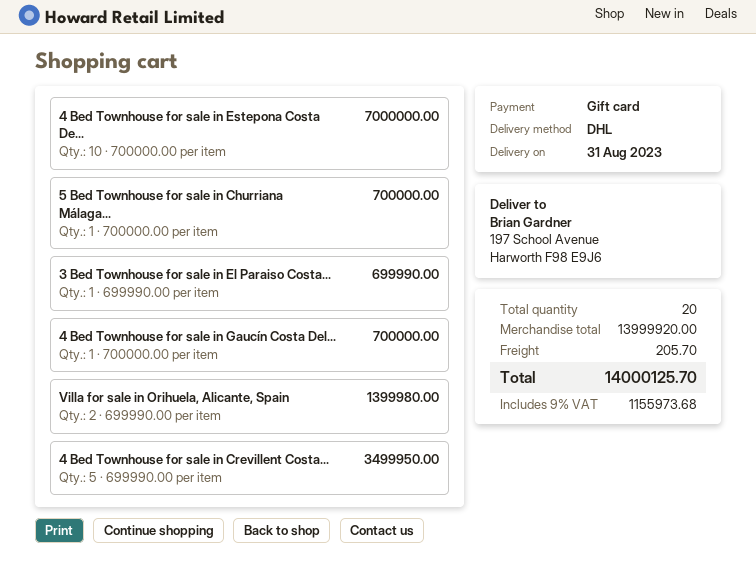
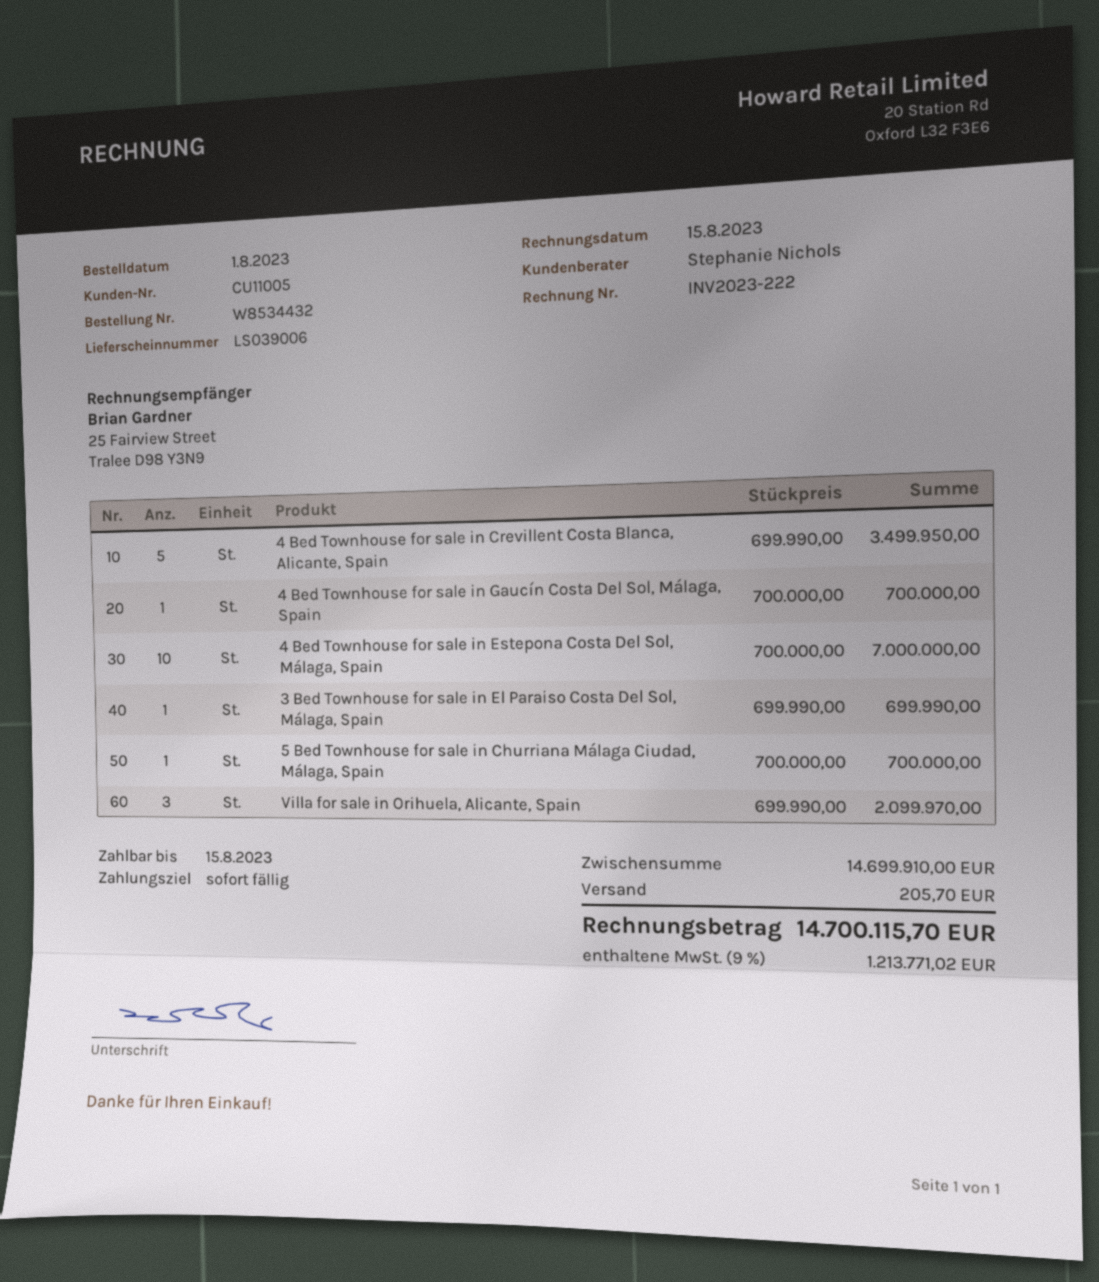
Villa for sale in Orihuela, Alicante, Spain: 2 x 699990.00 = 1399980.00 -> 3 x 699990.00 = 2099970.00
subtotal: 13999920.00 -> 14699910.00
tax: 9% = 1155973.68 -> 9% = 1213771.02
total: 14000125.70 -> 14700115.70

